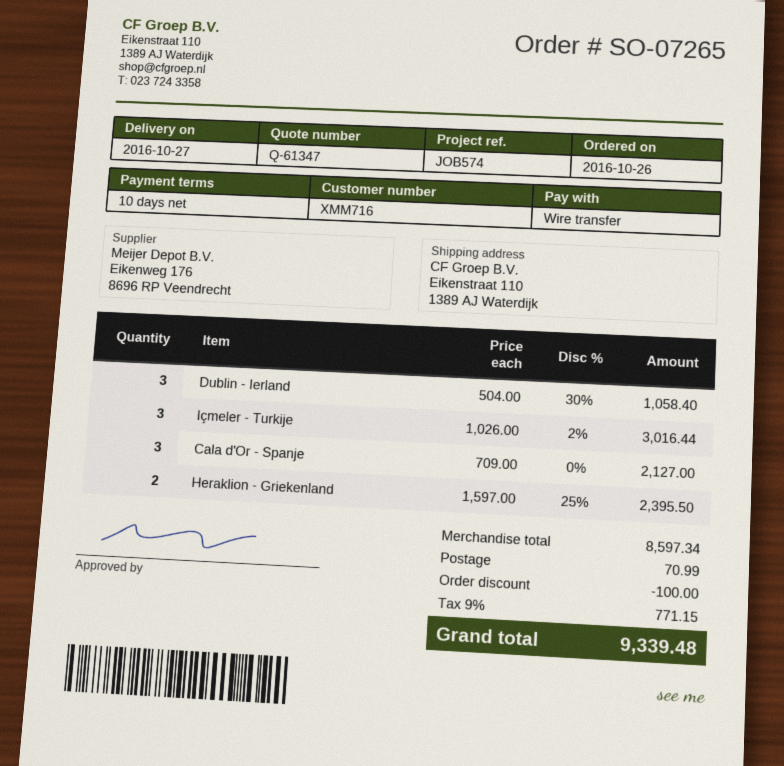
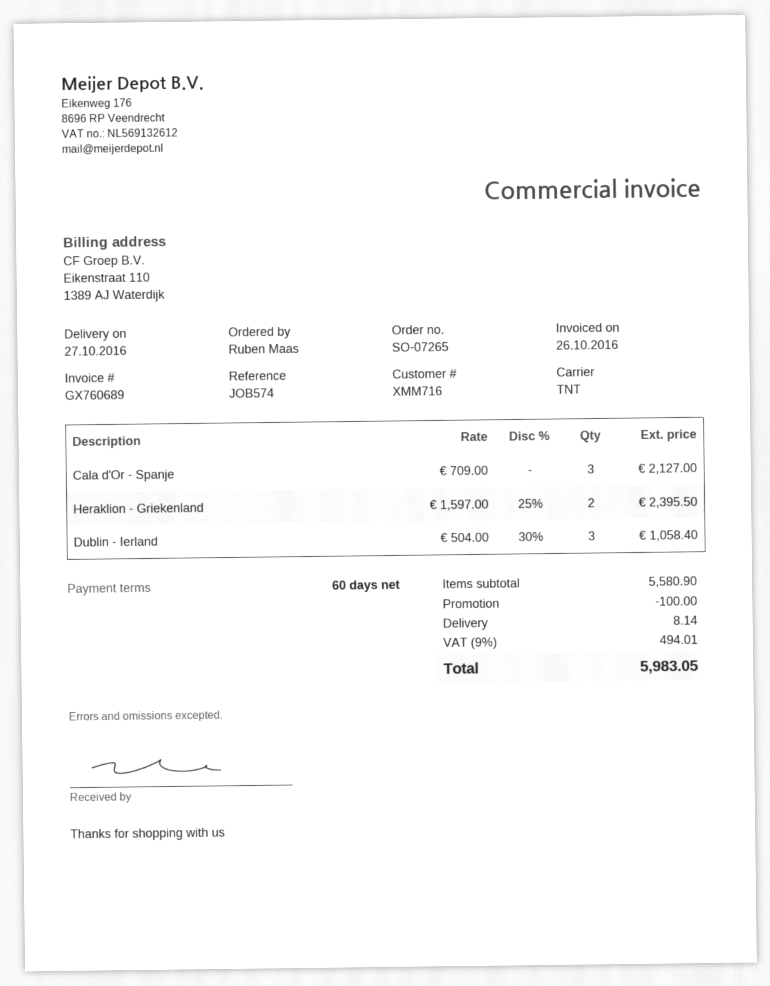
payment terms: 10 days -> 60 days
Içmeler - Turkije: 3 x 1026.00 - 2% = 3016.44 -> none
subtotal: 8597.34 -> 5580.90
shipping: 70.99 -> 8.14
tax: 9% = 771.15 -> 9% = 494.01
total: 9339.48 -> 5983.05

